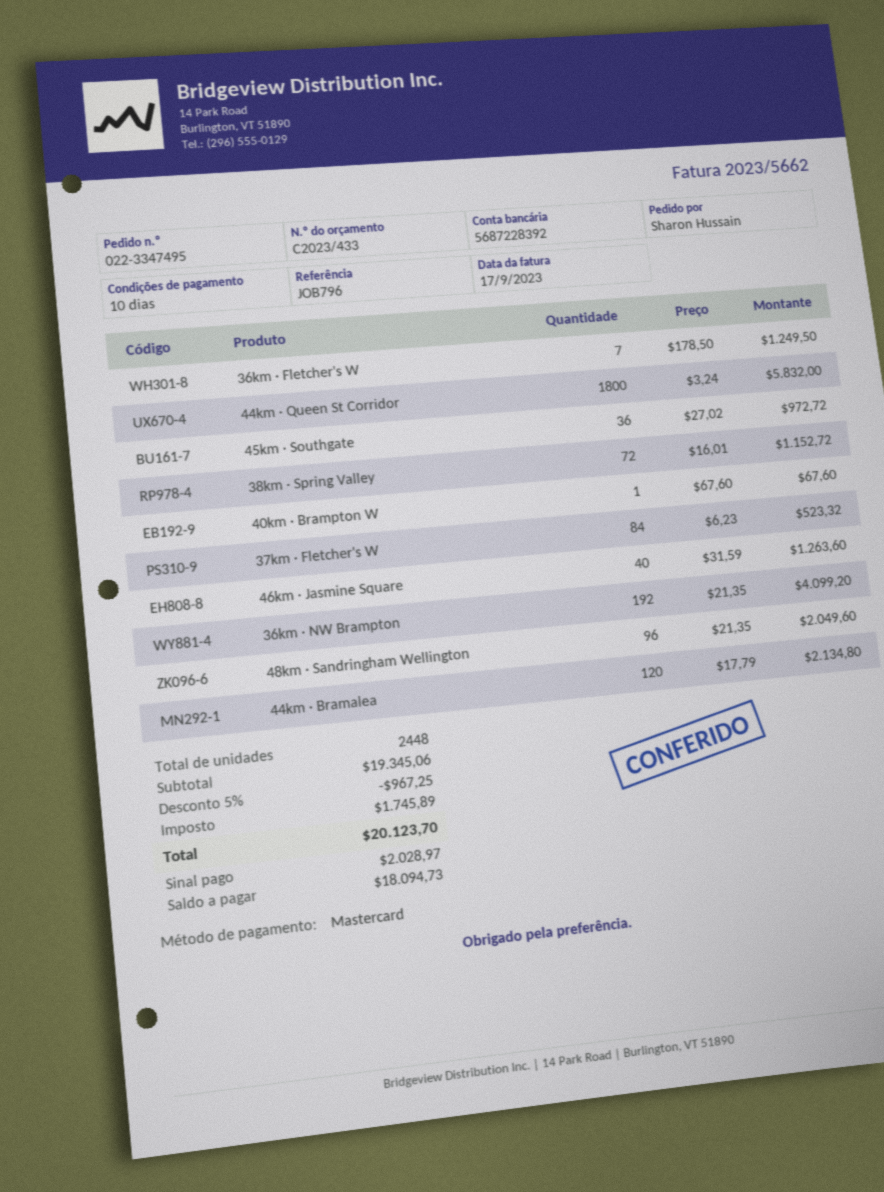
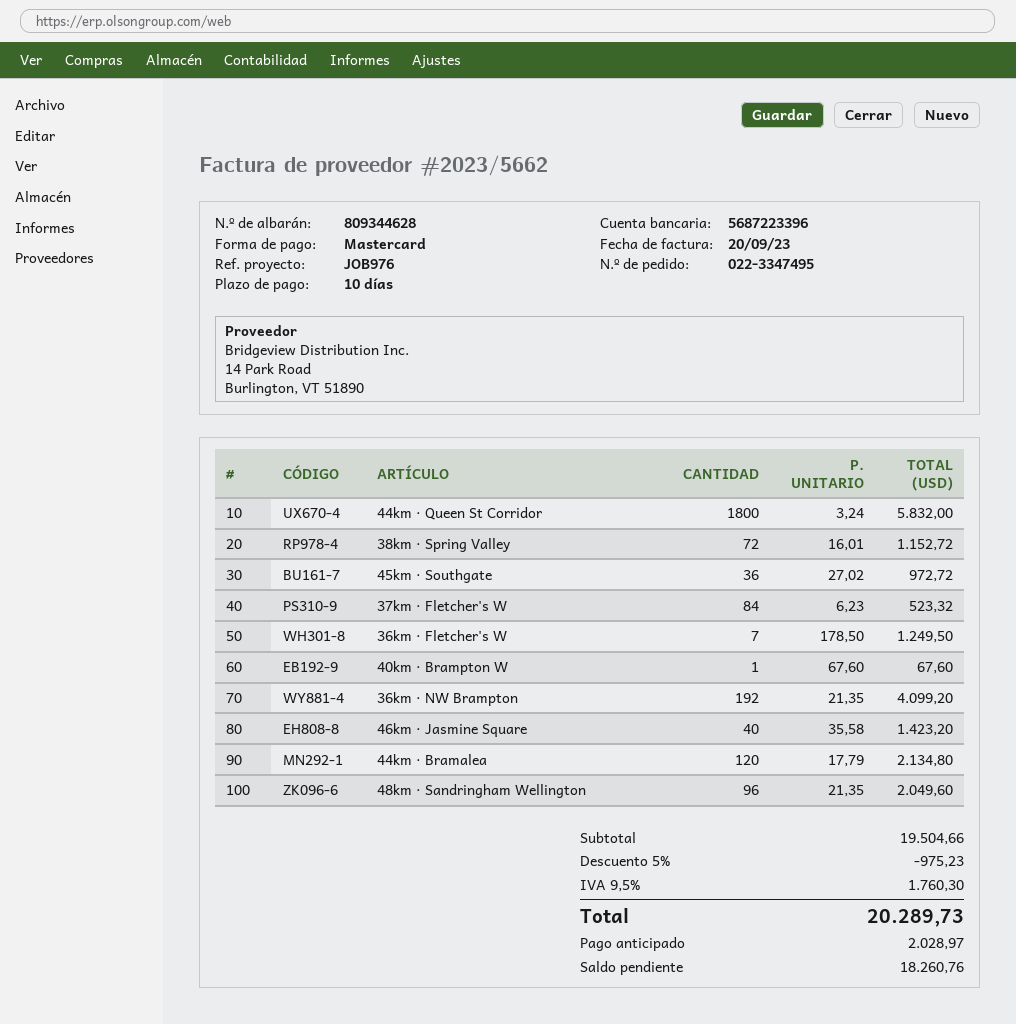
invoice date: 2023-09-17 -> 2023-09-20
reference: JOB796 -> JOB976
bank account: 5687228392 -> 5687223396
46km · Jasmine Square: 40 x 31.59 = 1263.60 -> 40 x 35.58 = 1423.20
subtotal: 19345.06 -> 19504.66
discount: 5% = 967.25 -> 5% = 975.23
tax: 1745.89 -> 1760.30
total: 20123.70 -> 20289.73
balance: 18094.73 -> 18260.76

